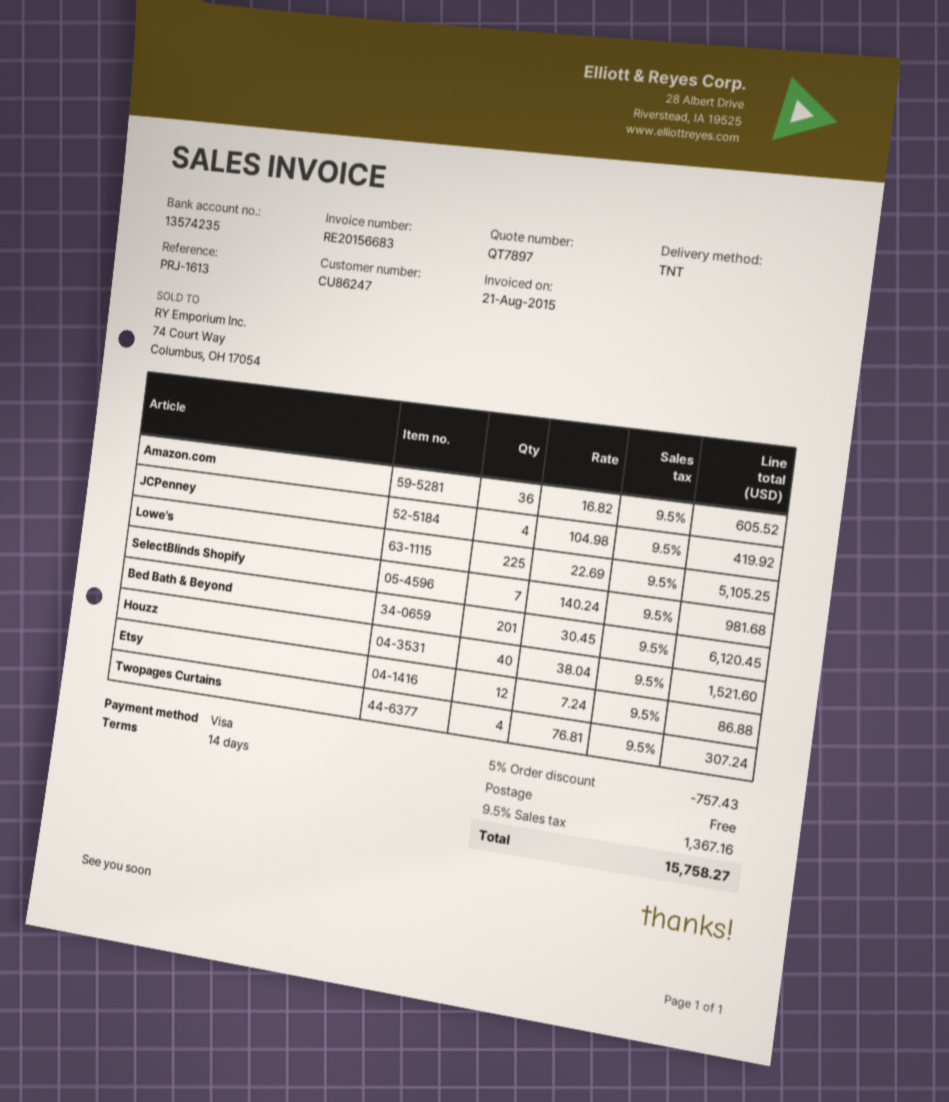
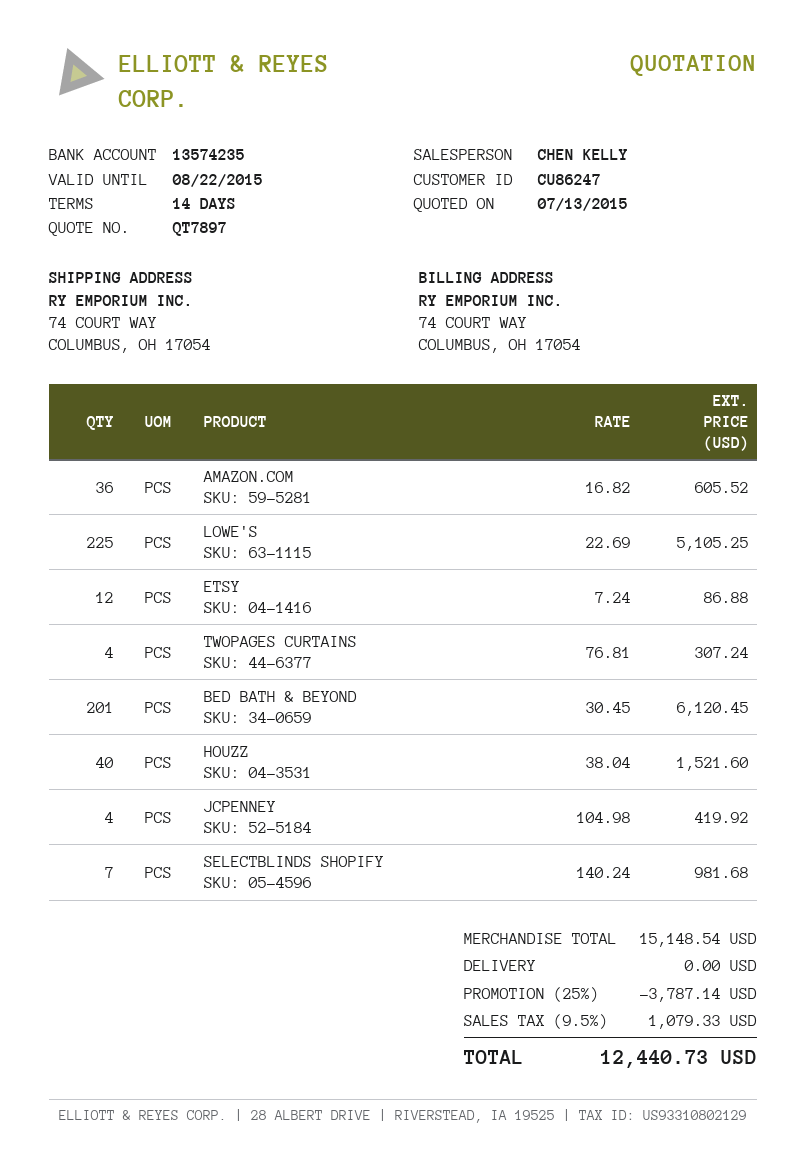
discount: 5% = 757.43 -> 25% = 3787.14
tax: 9.5% = 1367.16 -> 9.5% = 1079.33
total: 15758.27 -> 12440.73

